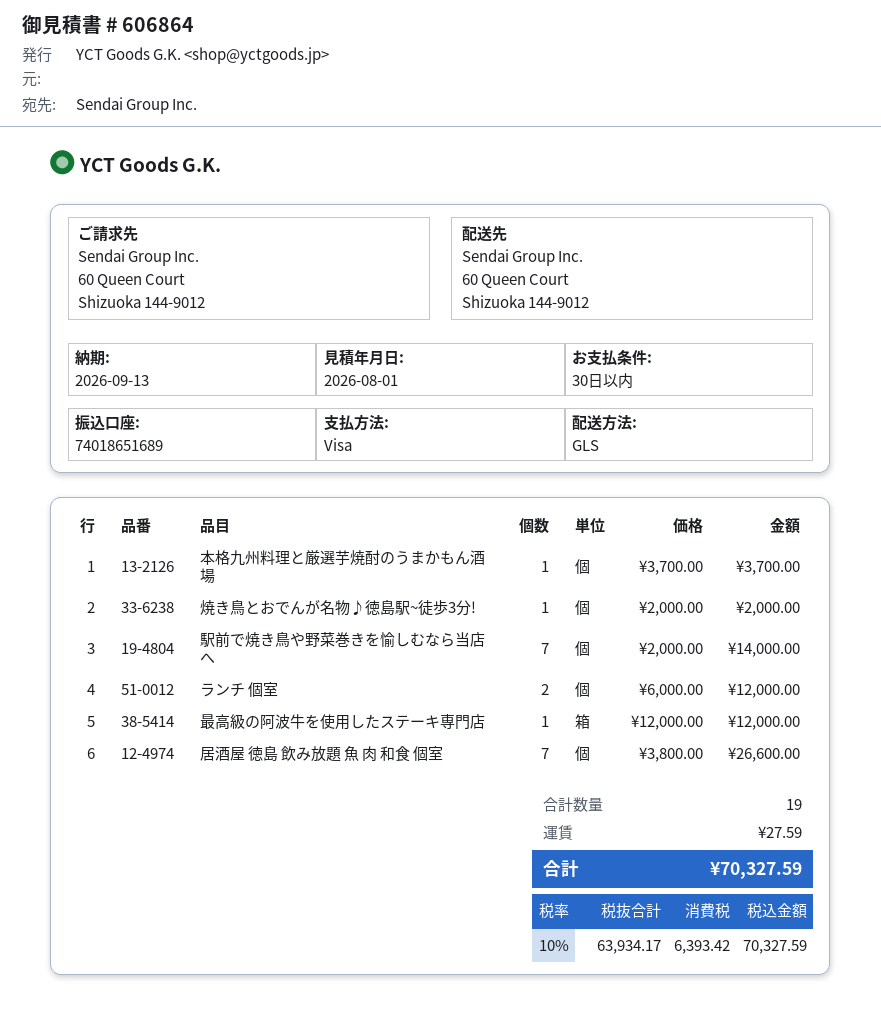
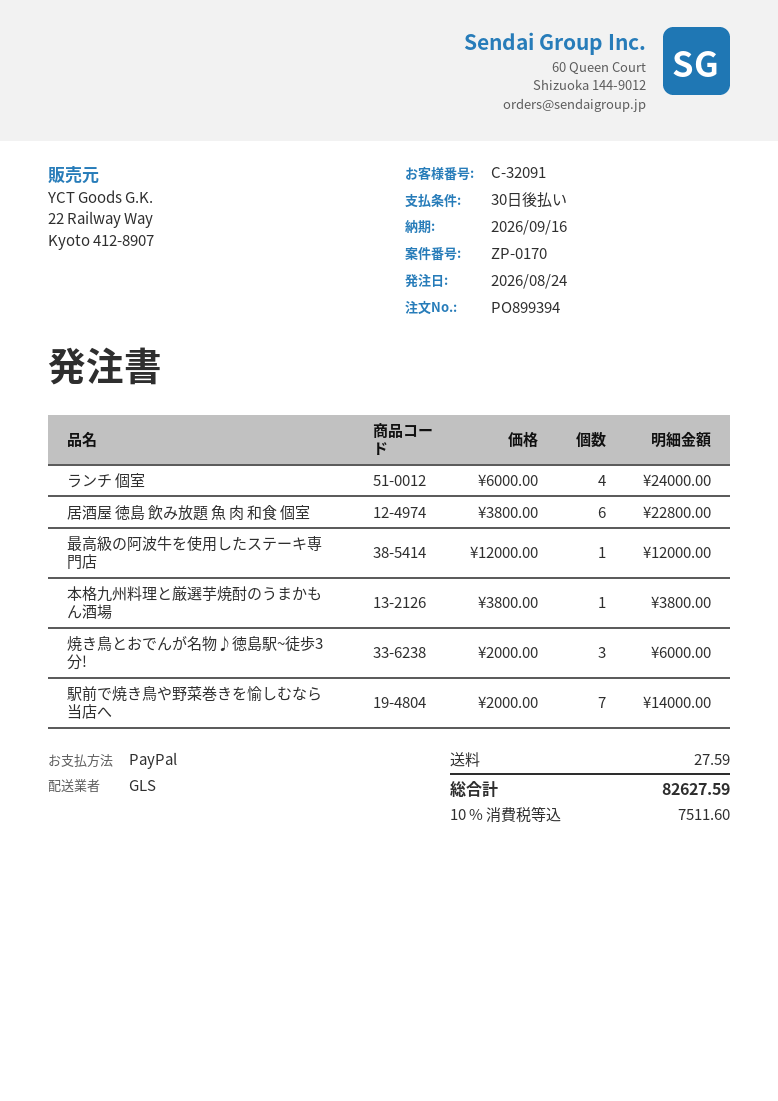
delivery date: 2026-09-13 -> 2026-09-16
payment method: Visa -> PayPal
本格九州料理と厳選芋焼酎のうまかもん酒場: 1 x 3700.00 = 3700.00 -> 1 x 3800.00 = 3800.00
焼き鳥とおでんが名物♪徳島駅~徒歩3分!: 1 x 2000.00 = 2000.00 -> 3 x 2000.00 = 6000.00
ランチ 個室: 2 x 6000.00 = 12000.00 -> 4 x 6000.00 = 24000.00
居酒屋 徳島 飲み放題 魚 肉 和食 個室: 7 x 3800.00 = 26600.00 -> 6 x 3800.00 = 22800.00
tax: 10% = 6393.42 -> 10% = 7511.60
total: 70327.59 -> 82627.59

